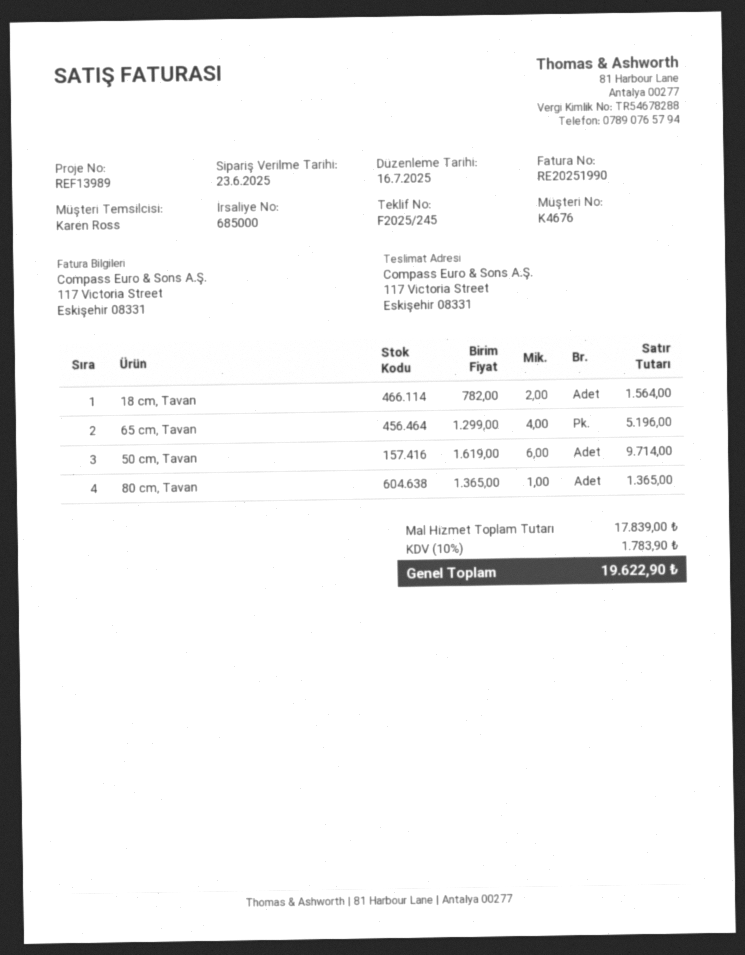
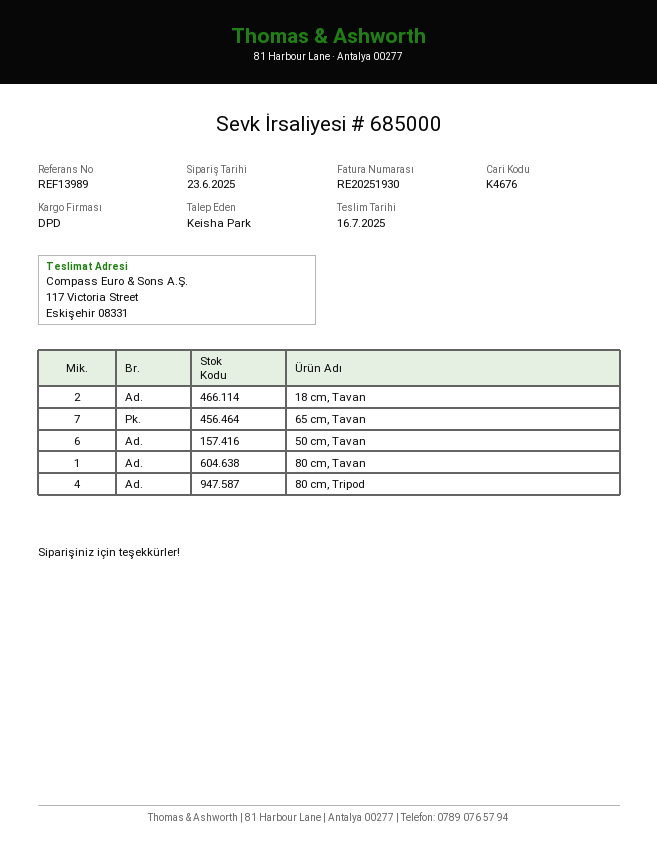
invoice number: RE20251990 -> RE20251930
65 cm, Tavan: 4 -> 7
80 cm, Tripod: none -> 4

